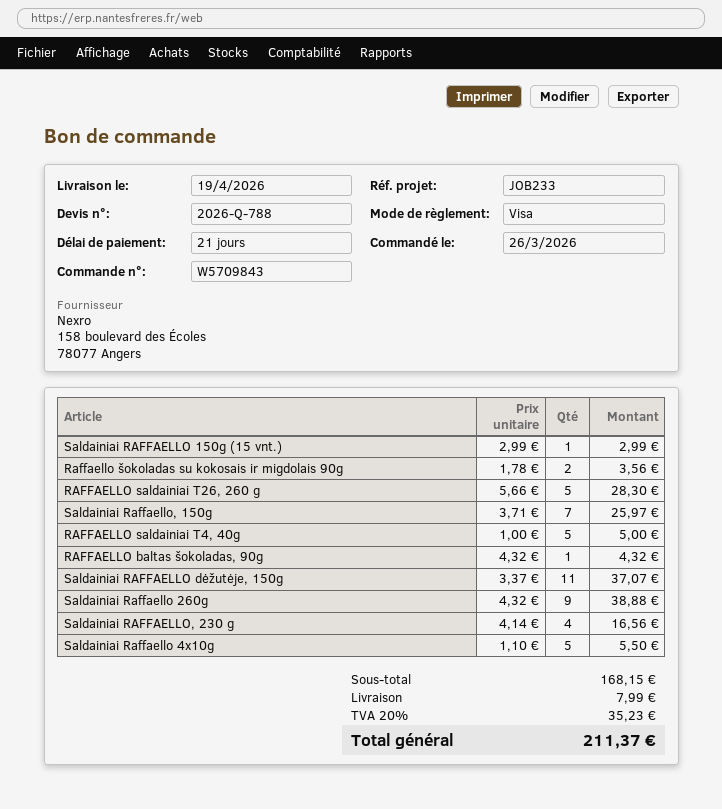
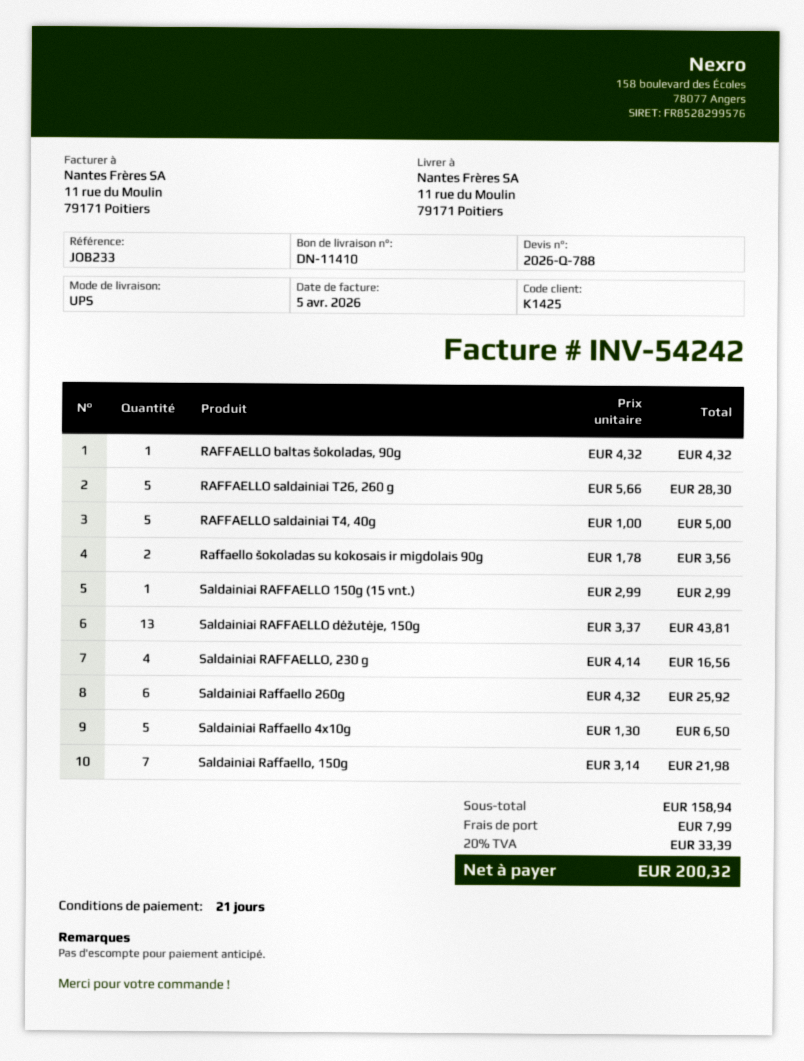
Saldainiai Raffaello, 150g: 7 x 3.71 = 25.97 -> 7 x 3.14 = 21.98
Saldainiai RAFFAELLO dėžutėje, 150g: 11 x 3.37 = 37.07 -> 13 x 3.37 = 43.81
Saldainiai Raffaello 260g: 9 x 4.32 = 38.88 -> 6 x 4.32 = 25.92
Saldainiai Raffaello 4x10g: 5 x 1.10 = 5.50 -> 5 x 1.30 = 6.50
subtotal: 168.15 -> 158.94
tax: 20% = 35.23 -> 20% = 33.39
total: 211.37 -> 200.32

